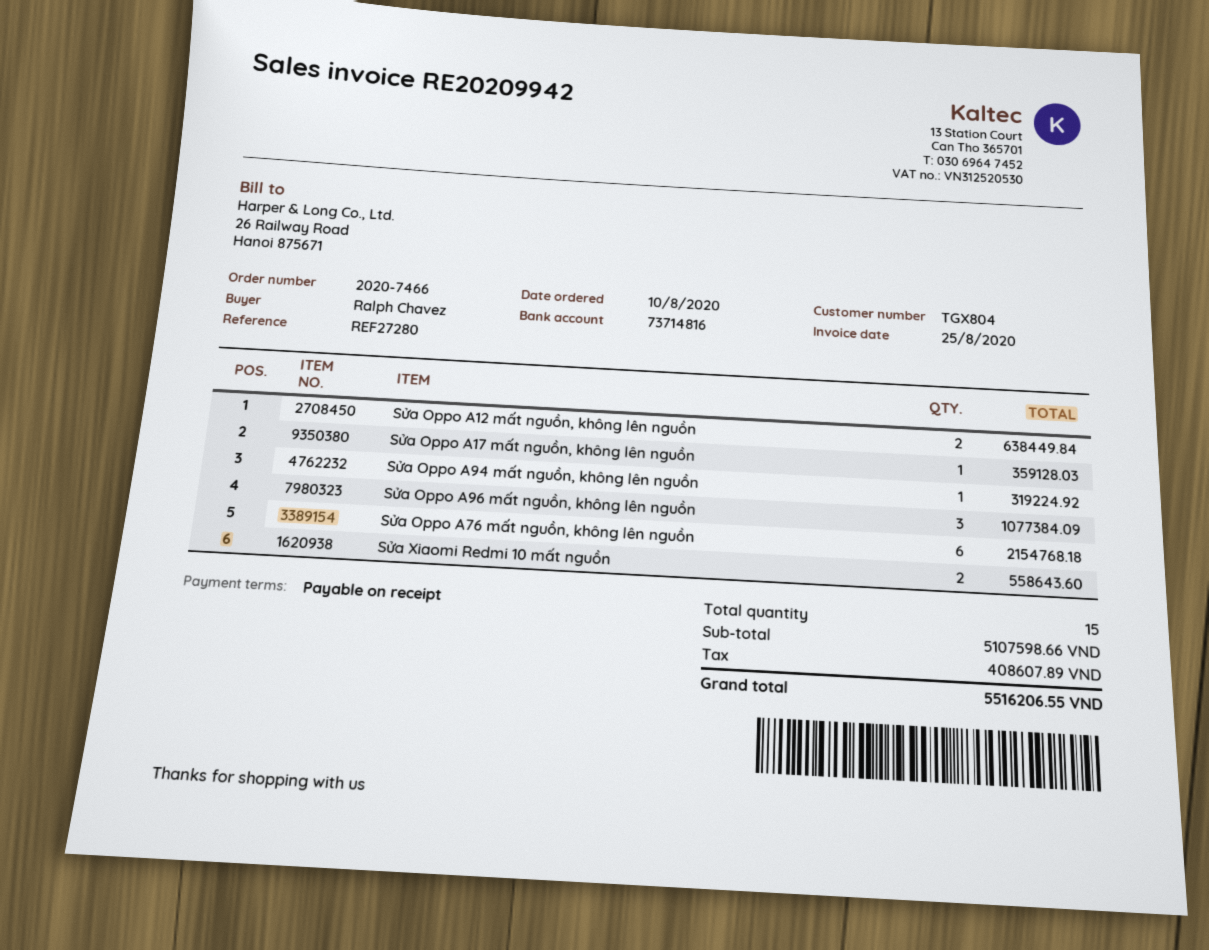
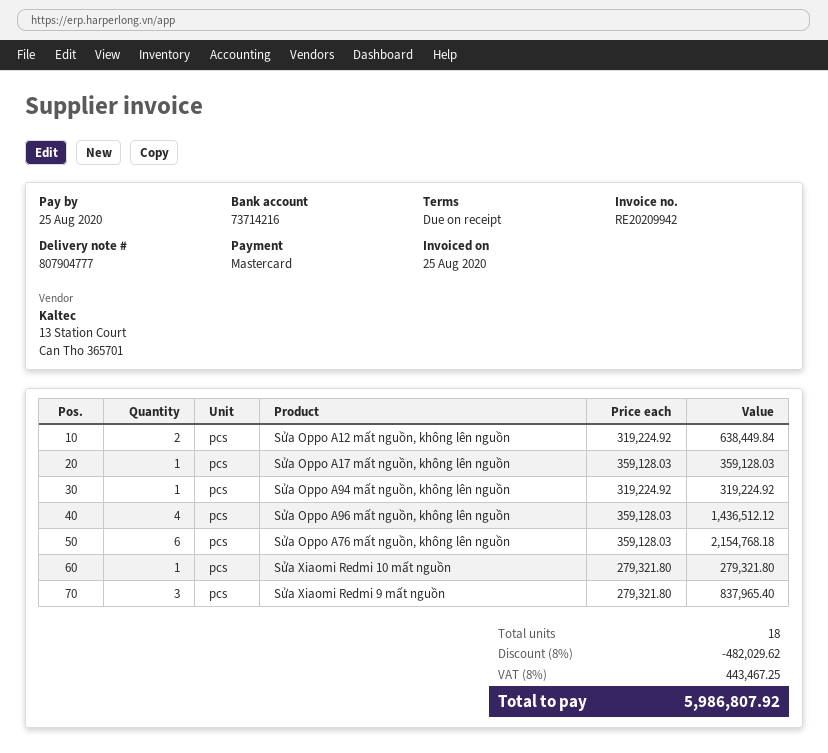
bank account: 73714816 -> 73714216
Sửa Oppo A96 mất nguồn, không lên nguồn: 3 for 1077384.09 -> 4 for 1436512.12
Sửa Xiaomi Redmi 10 mất nguồn: 2 for 558643.60 -> 1 for 279321.80
Sửa Xiaomi Redmi 9 mất nguồn: none -> 3 for 837965.40
total quantity: 15 -> 18
discount: none -> 8% = 482029.62
tax: 408607.89 -> 443467.25
total: 5516206.55 -> 5986807.92

